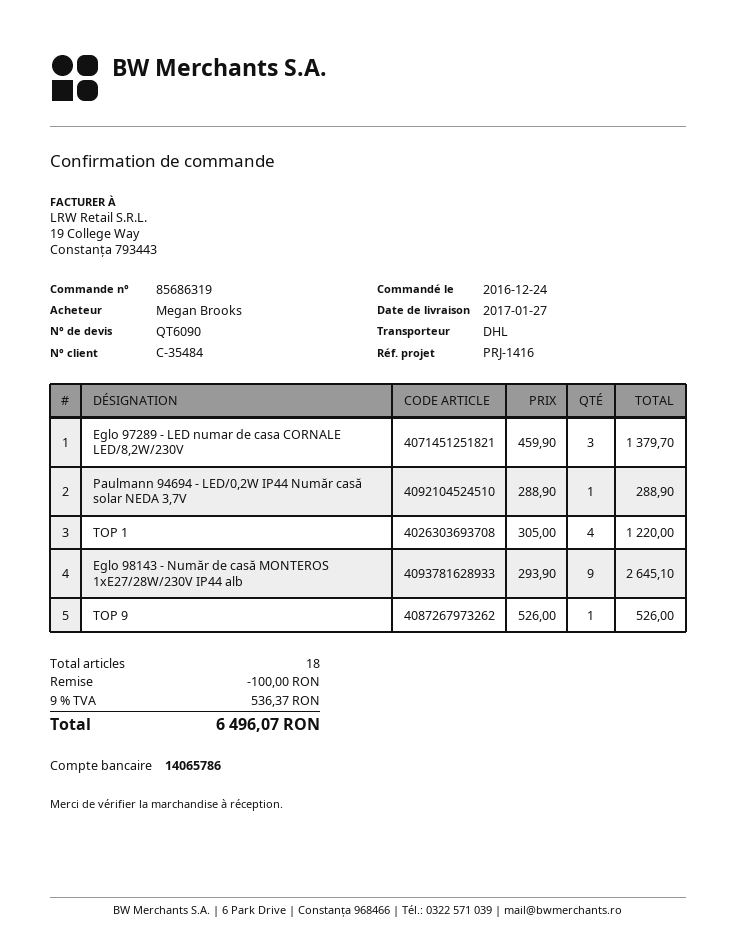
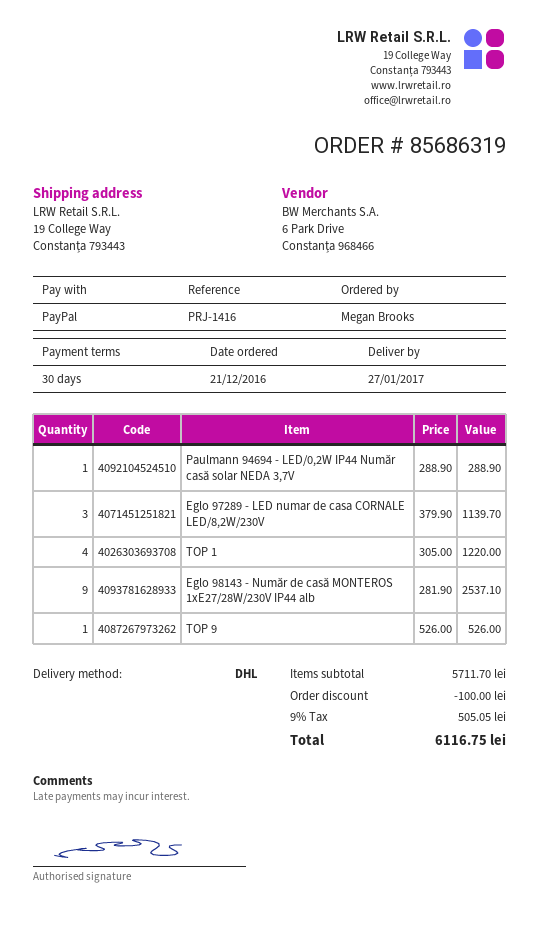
order date: 2016-12-24 -> 2016-12-21
Eglo 97289 - LED numar de casa CORNALE LED/8,2W/230V: 3 x 459.90 = 1379.70 -> 3 x 379.90 = 1139.70
Eglo 98143 - Număr de casă MONTEROS 1xE27/28W/230V IP44 alb: 9 x 293.90 = 2645.10 -> 9 x 281.90 = 2537.10
tax: 9% = 536.37 -> 9% = 505.05
total: 6496.07 -> 6116.75

